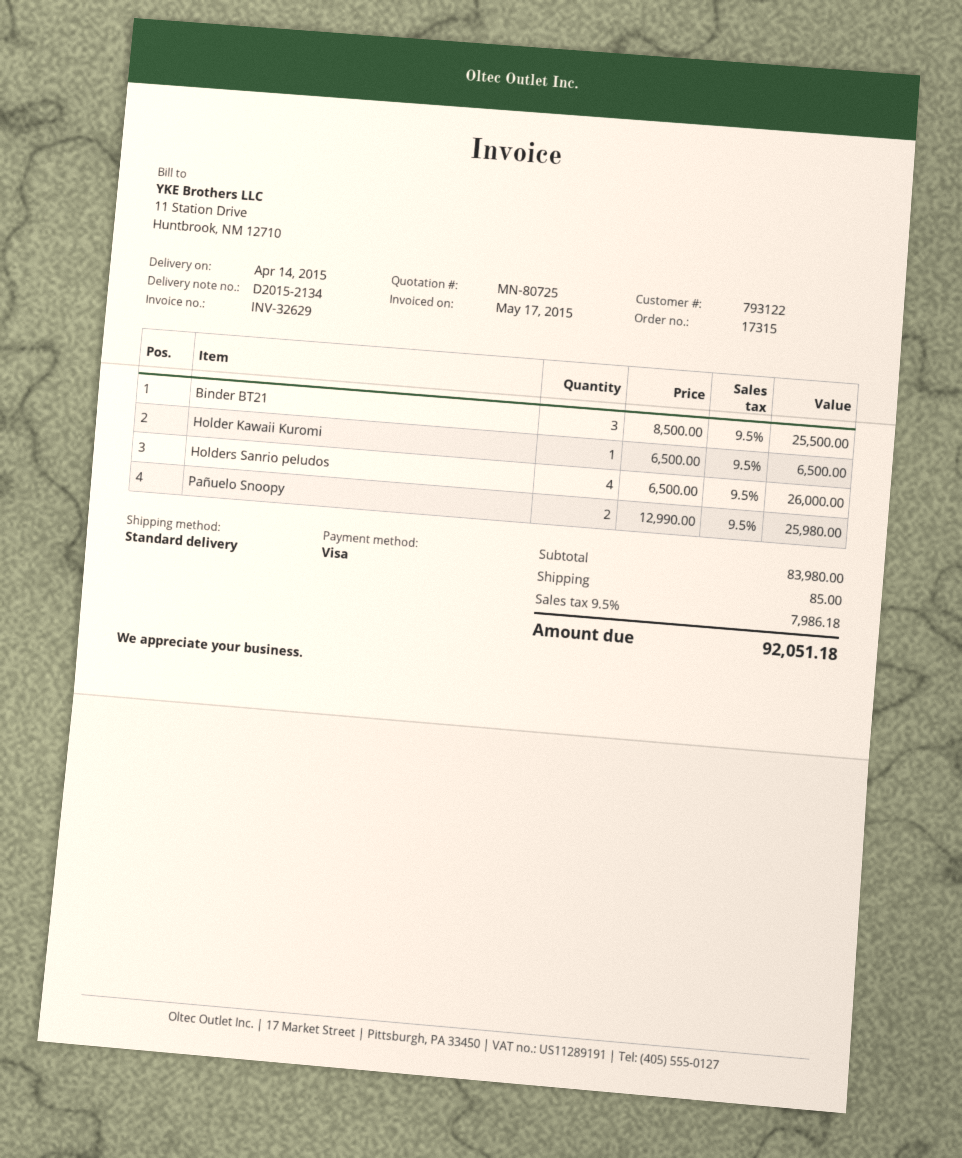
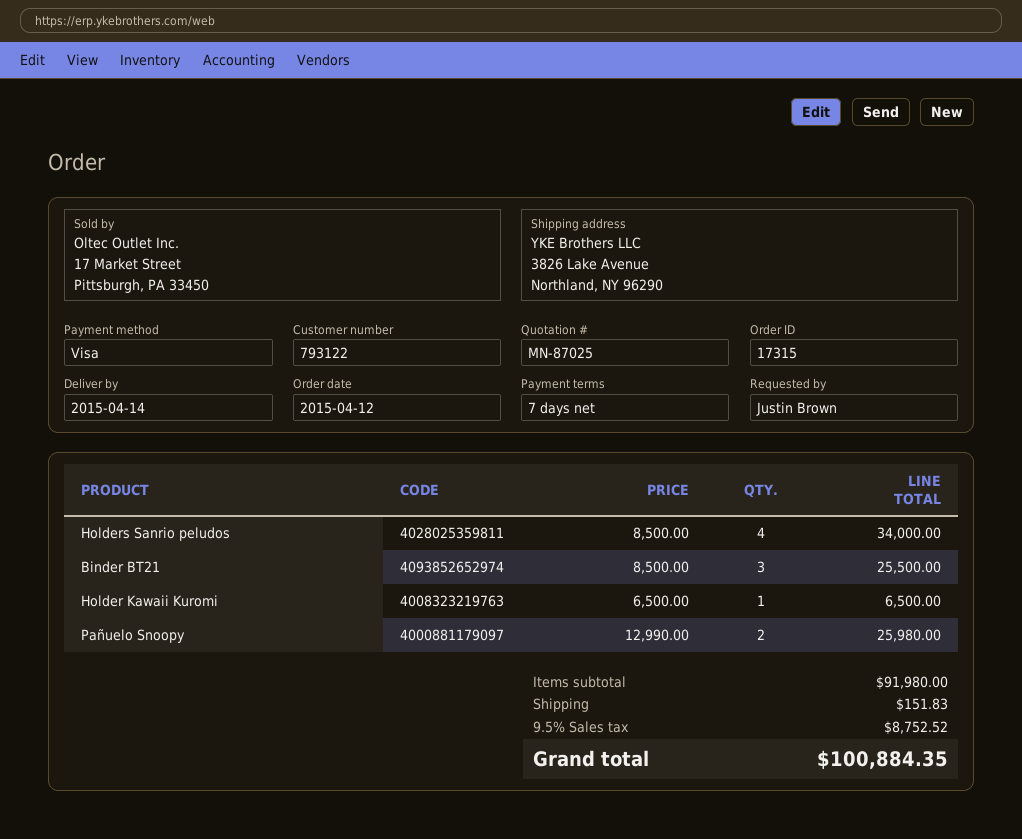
quote number: MN-80725 -> MN-87025
Holders Sanrio peludos: 4 x 6500.00 = 26000.00 -> 4 x 8500.00 = 34000.00
subtotal: 83980.00 -> 91980.00
shipping: 85.00 -> 151.83
tax: 9.5% = 7986.18 -> 9.5% = 8752.52
total: 92051.18 -> 100884.35

